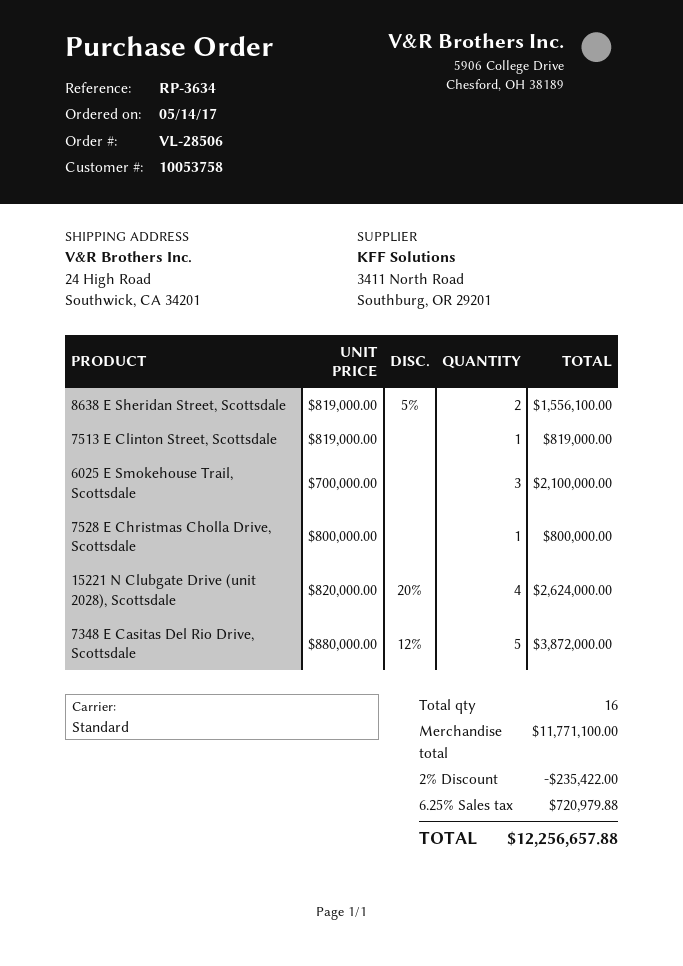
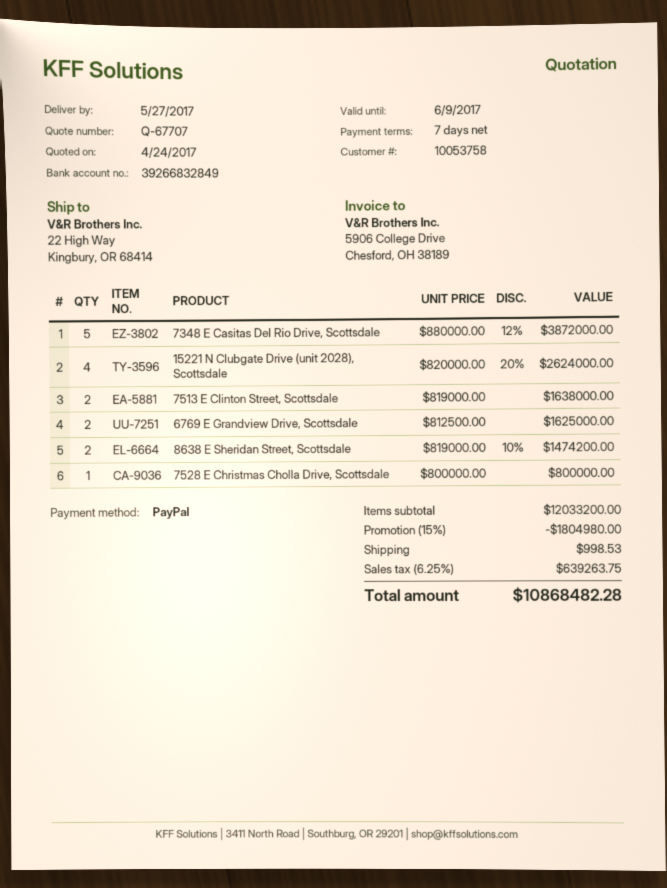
ship to: 24 High Road, Southwick, CA 34201 -> 22 High Way, Kingbury, OR 68414
8638 E Sheridan Street, Scottsdale: 2 x 819000.00 - 5% = 1556100.00 -> 2 x 819000.00 - 10% = 1474200.00
7513 E Clinton Street, Scottsdale: 1 x 819000.00 = 819000.00 -> 2 x 819000.00 = 1638000.00
6025 E Smokehouse Trail, Scottsdale: 3 x 700000.00 = 2100000.00 -> none
6769 E Grandview Drive, Scottsdale: none -> 2 x 812500.00 = 1625000.00
subtotal: 11771100.00 -> 12033200.00
discount: 2% = 235422.00 -> 15% = 1804980.00
shipping: none -> 998.53
tax: 6.25% = 720979.88 -> 6.25% = 639263.75
total: 12256657.88 -> 10868482.28

